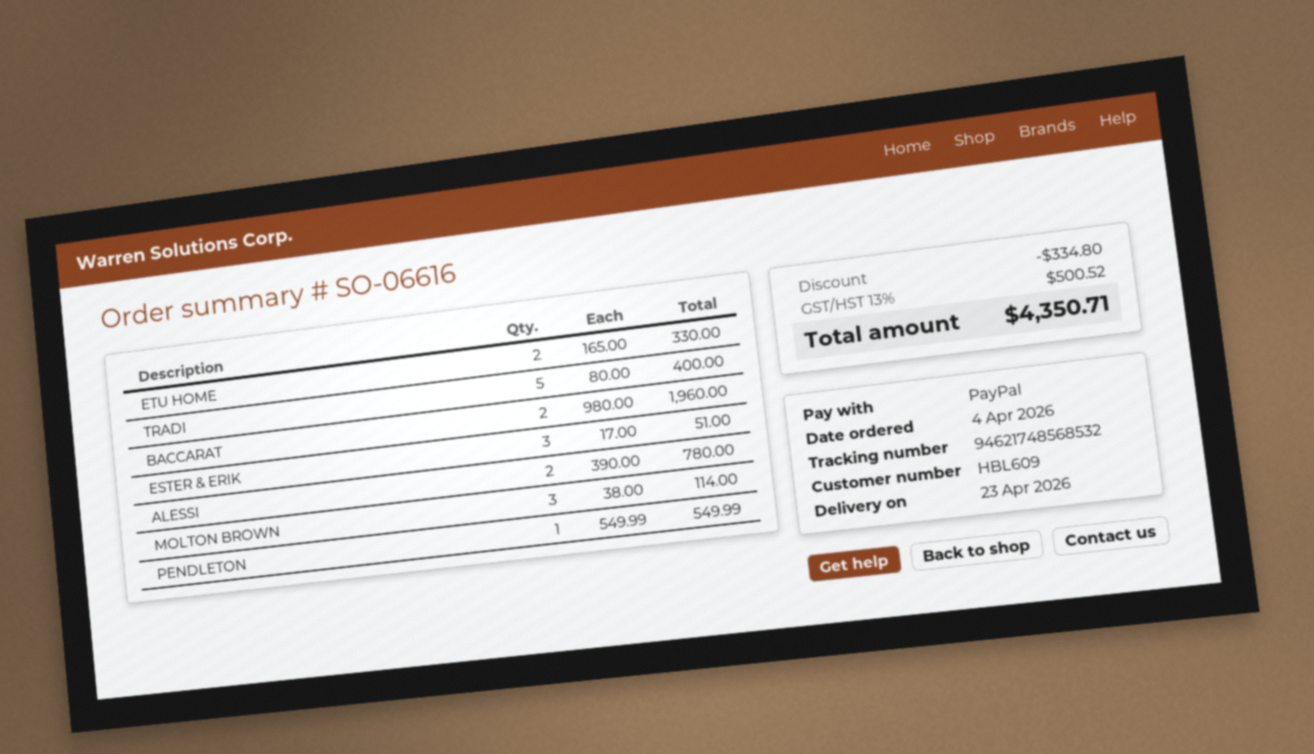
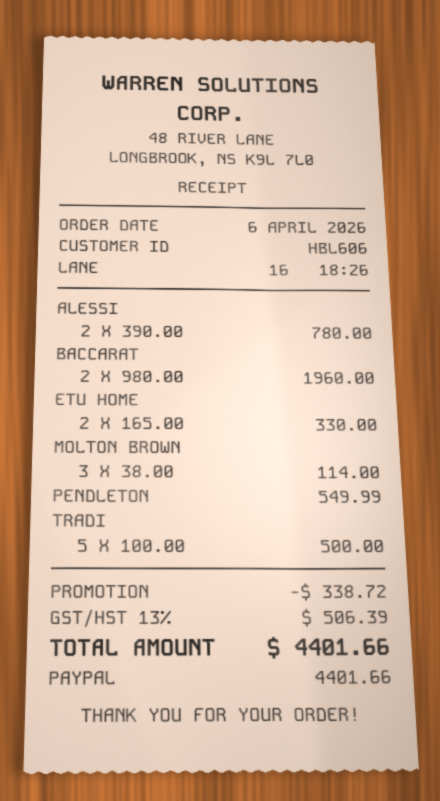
order date: 2026-04-04 -> 2026-04-06
customer number: HBL609 -> HBL606
TRADI: 5 x 80.00 = 400.00 -> 5 x 100.00 = 500.00
ESTER & ERIK: 3 x 17.00 = 51.00 -> none
discount: 334.80 -> 338.72
tax: 13% = 500.52 -> 13% = 506.39
total: 4350.71 -> 4401.66

